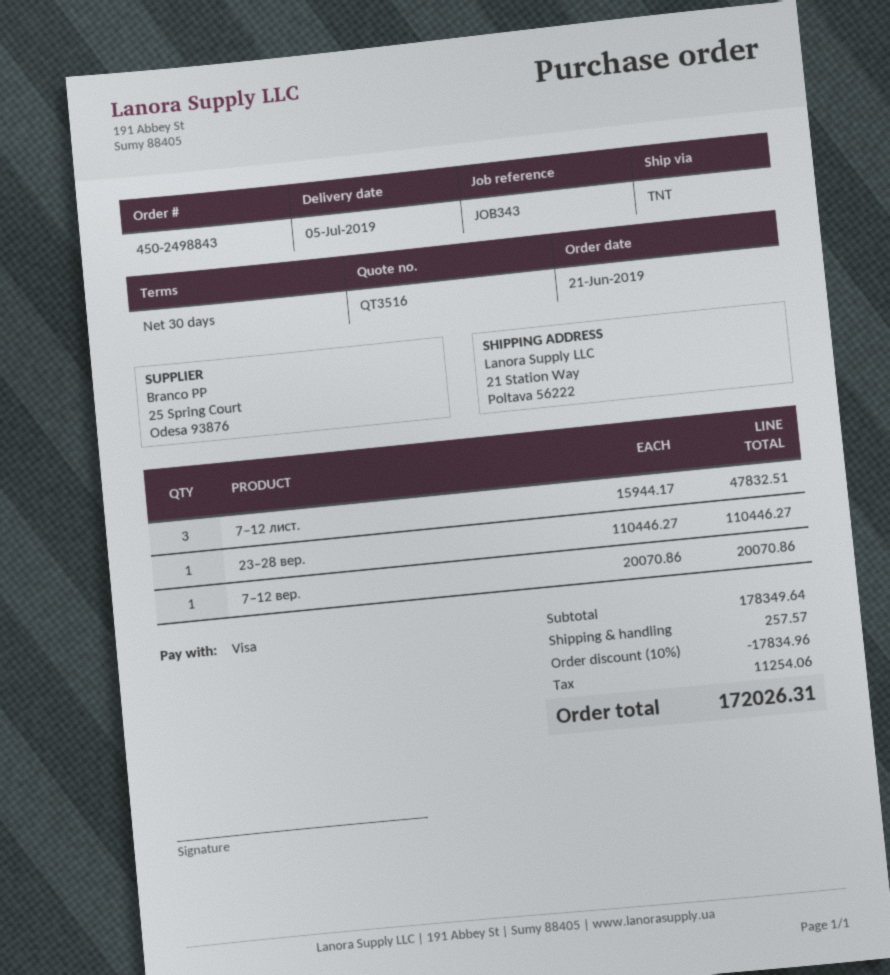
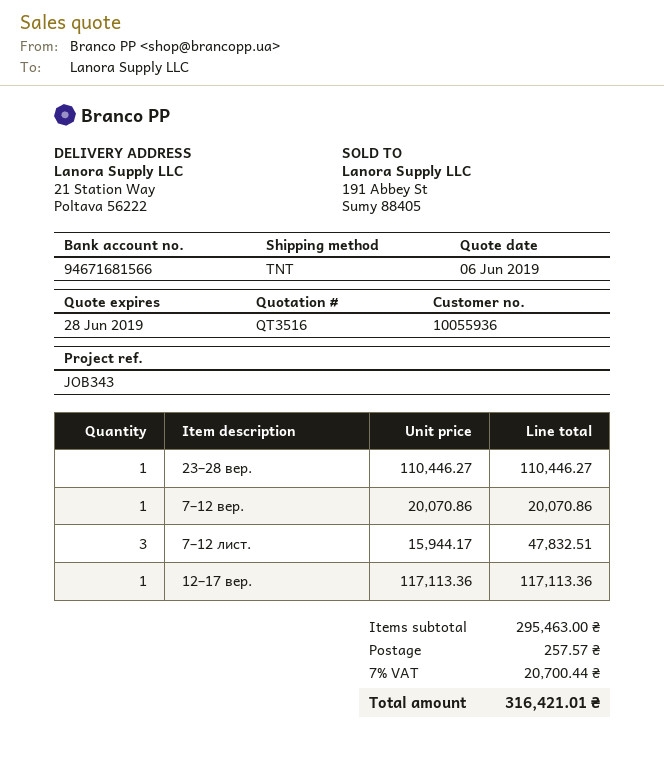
12–17 вер.: none -> 1 x 117113.36 = 117113.36
subtotal: 178349.64 -> 295463.00
discount: 10% = 17834.96 -> none
tax: 11254.06 -> 20700.44
total: 172026.31 -> 316421.01

